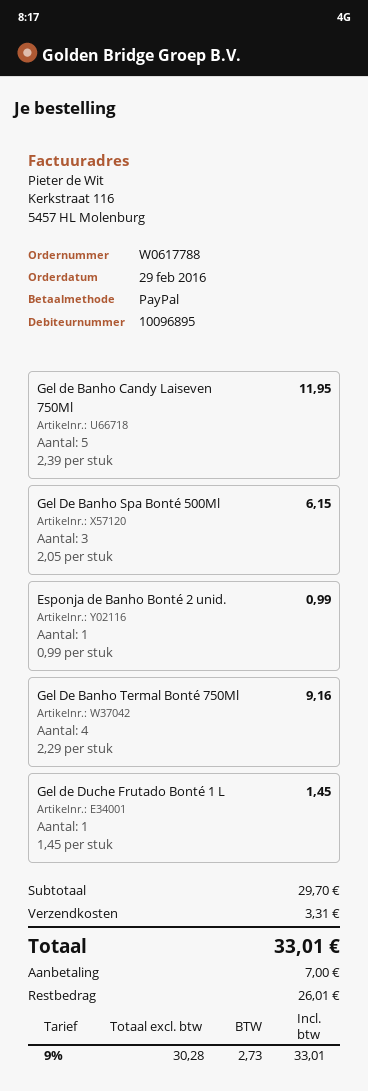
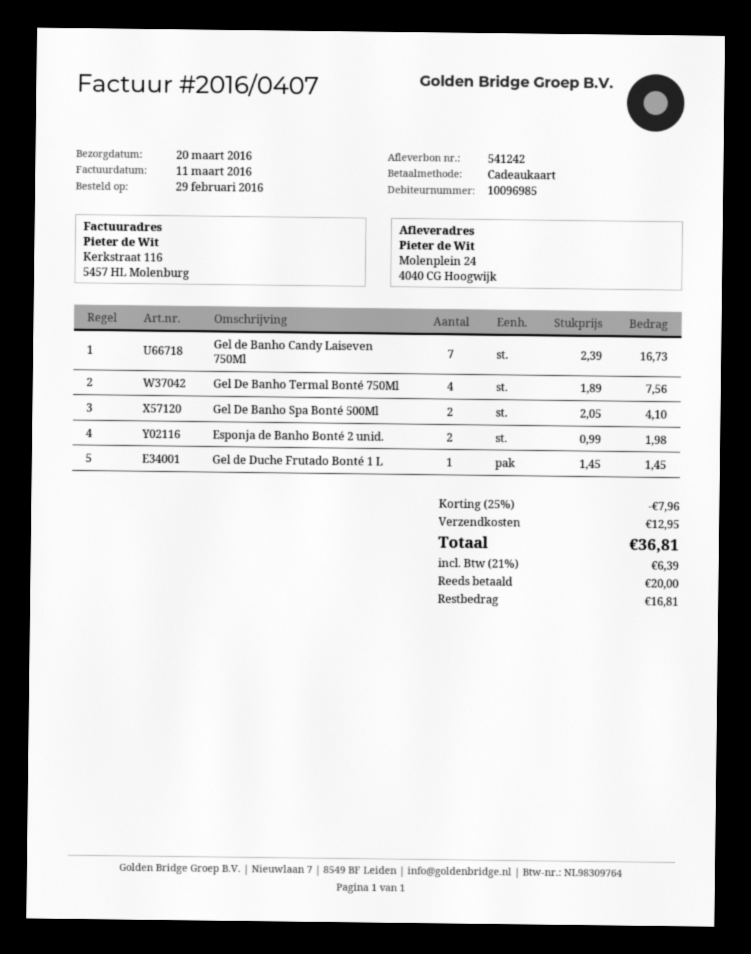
customer number: 10096895 -> 10096985
payment method: PayPal -> gift card
Gel de Banho Candy Laiseven 750Ml: 5 x 2.39 = 11.95 -> 7 x 2.39 = 16.73
Gel De Banho Spa Bonté 500Ml: 3 x 2.05 = 6.15 -> 2 x 2.05 = 4.10
Esponja de Banho Bonté 2 unid.: 1 x 0.99 = 0.99 -> 2 x 0.99 = 1.98
Gel De Banho Termal Bonté 750Ml: 4 x 2.29 = 9.16 -> 4 x 1.89 = 7.56
discount: none -> 25% = 7.96
shipping: 3.31 -> 12.95
tax: 9% = 2.73 -> 21% = 6.39
total: 33.01 -> 36.81
deposit: 7.00 -> 20.00
balance: 26.01 -> 16.81

